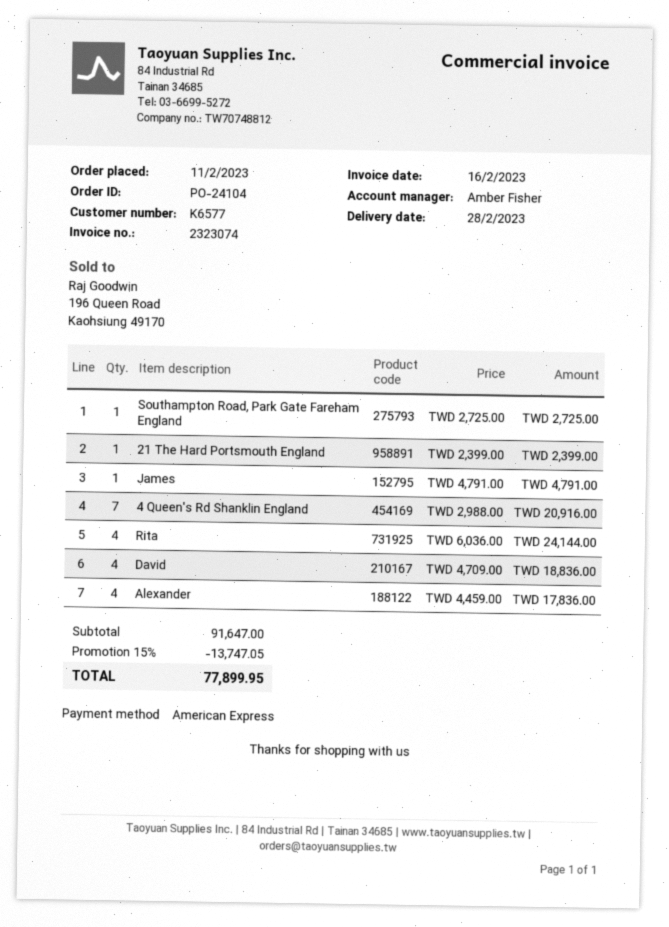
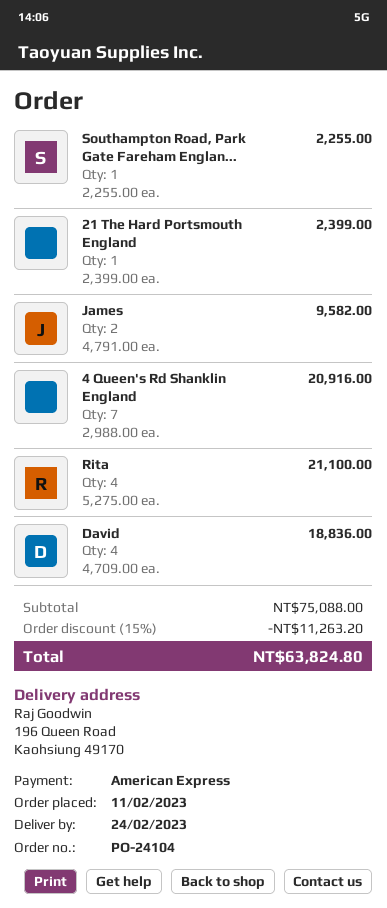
delivery date: 2023-02-28 -> 2023-02-24
Southampton Road, Park Gate Fareham England: 1 x 2725.00 = 2725.00 -> 1 x 2255.00 = 2255.00
James: 1 x 4791.00 = 4791.00 -> 2 x 4791.00 = 9582.00
Rita: 4 x 6036.00 = 24144.00 -> 4 x 5275.00 = 21100.00
Alexander: 4 x 4459.00 = 17836.00 -> none
subtotal: 91647.00 -> 75088.00
discount: 15% = 13747.05 -> 15% = 11263.20
total: 77899.95 -> 63824.80

